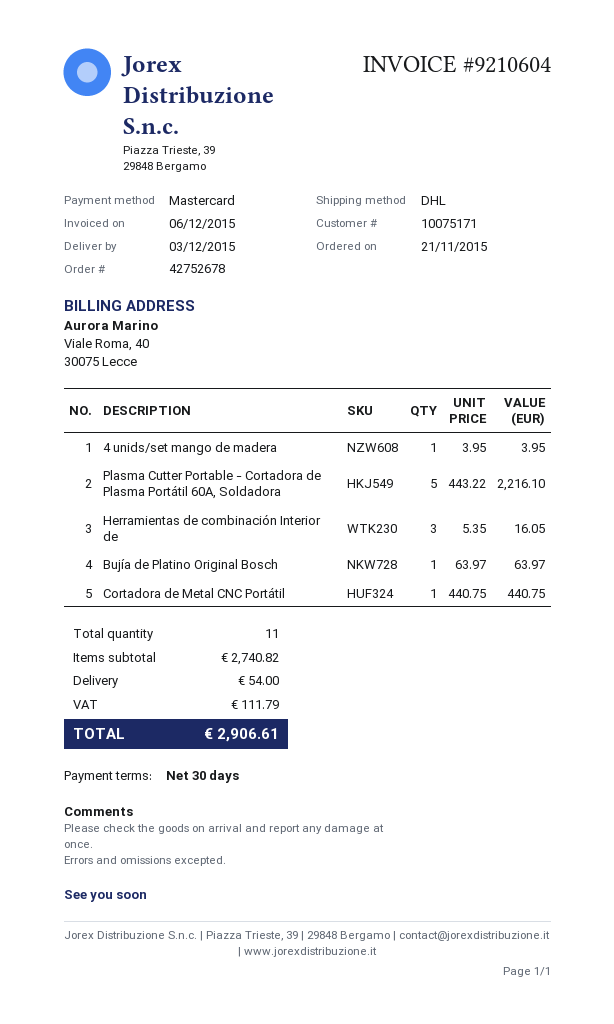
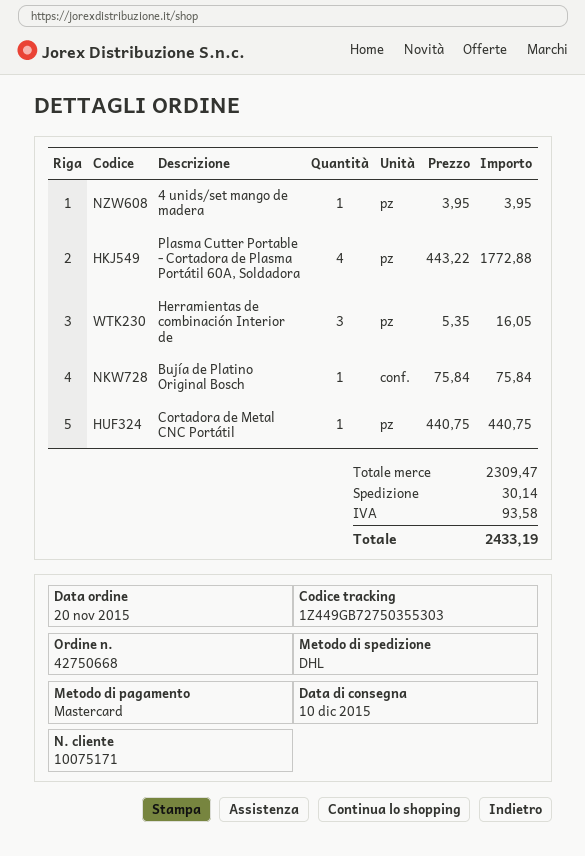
order number: 42752678 -> 42750668
order date: 2015-11-21 -> 2015-11-20
delivery date: 2015-12-03 -> 2015-12-10
Plasma Cutter Portable - Cortadora de Plasma Portátil 60A, Soldadora: 5 x 443.22 = 2216.10 -> 4 x 443.22 = 1772.88
Bujía de Platino Original Bosch: 1 x 63.97 = 63.97 -> 1 x 75.84 = 75.84
subtotal: 2740.82 -> 2309.47
shipping: 54.00 -> 30.14
tax: 111.79 -> 93.58
total: 2906.61 -> 2433.19

